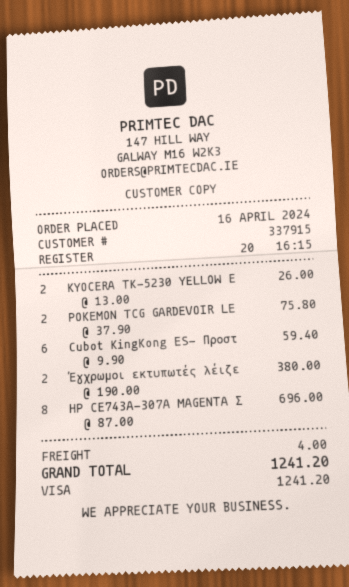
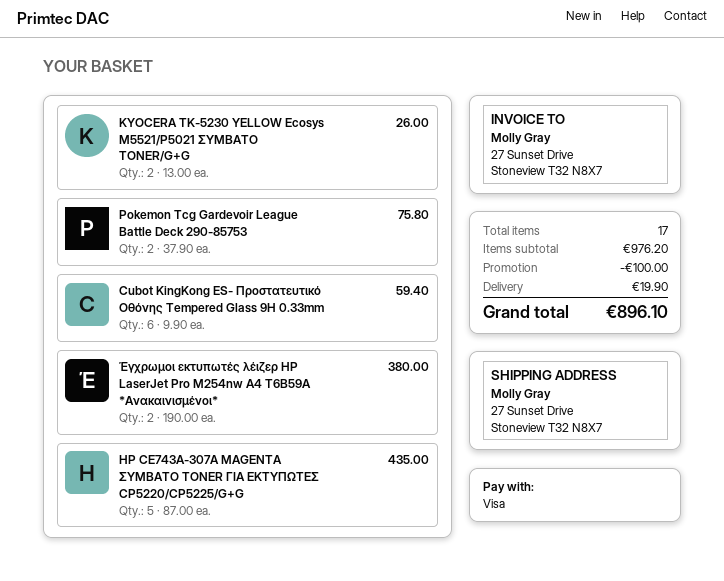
HP CE743A-307A MAGENTA Σ: 8 x 87.00 = 696.00 -> 5 x 87.00 = 435.00
discount: none -> 100.00
shipping: 4.00 -> 19.90
total: 1241.20 -> 896.10

